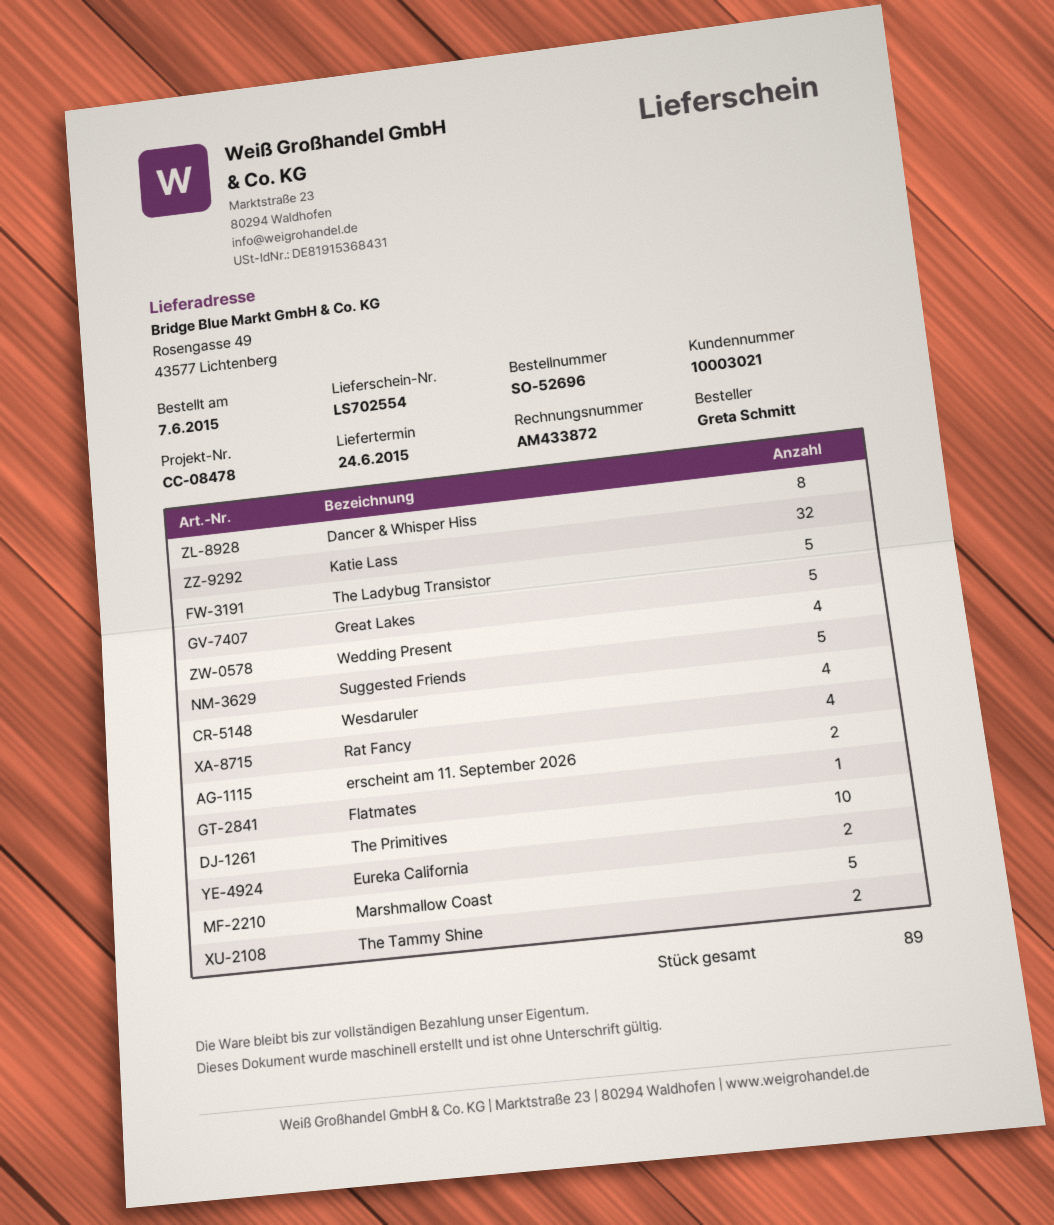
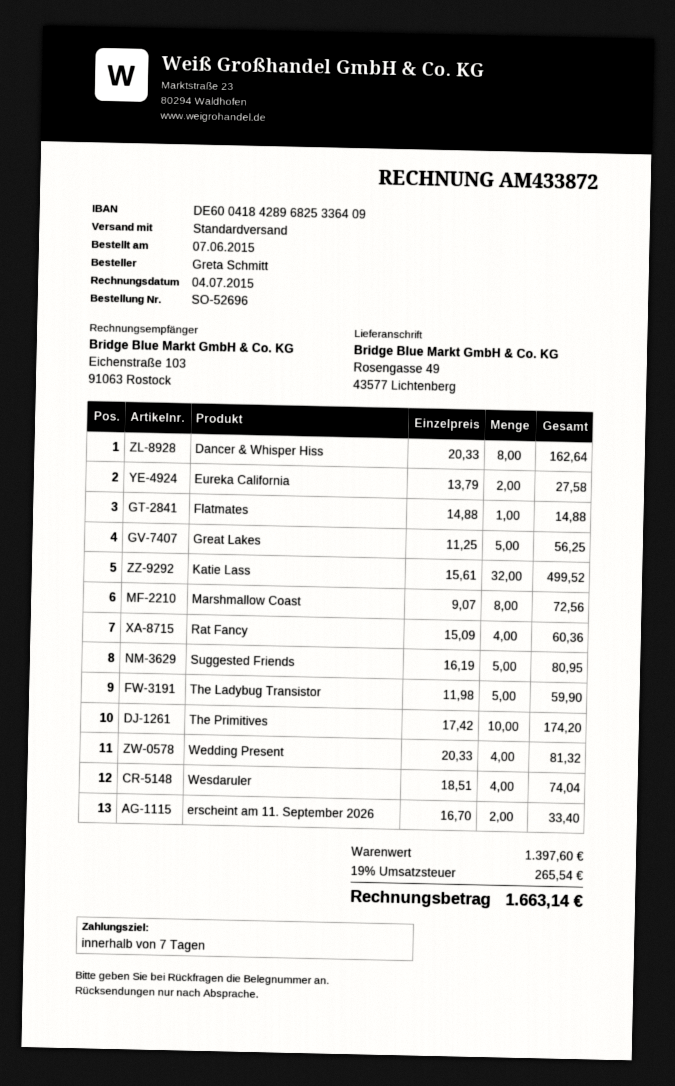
Marshmallow Coast: 5 -> 8
The Tammy Shine: 2 -> none

